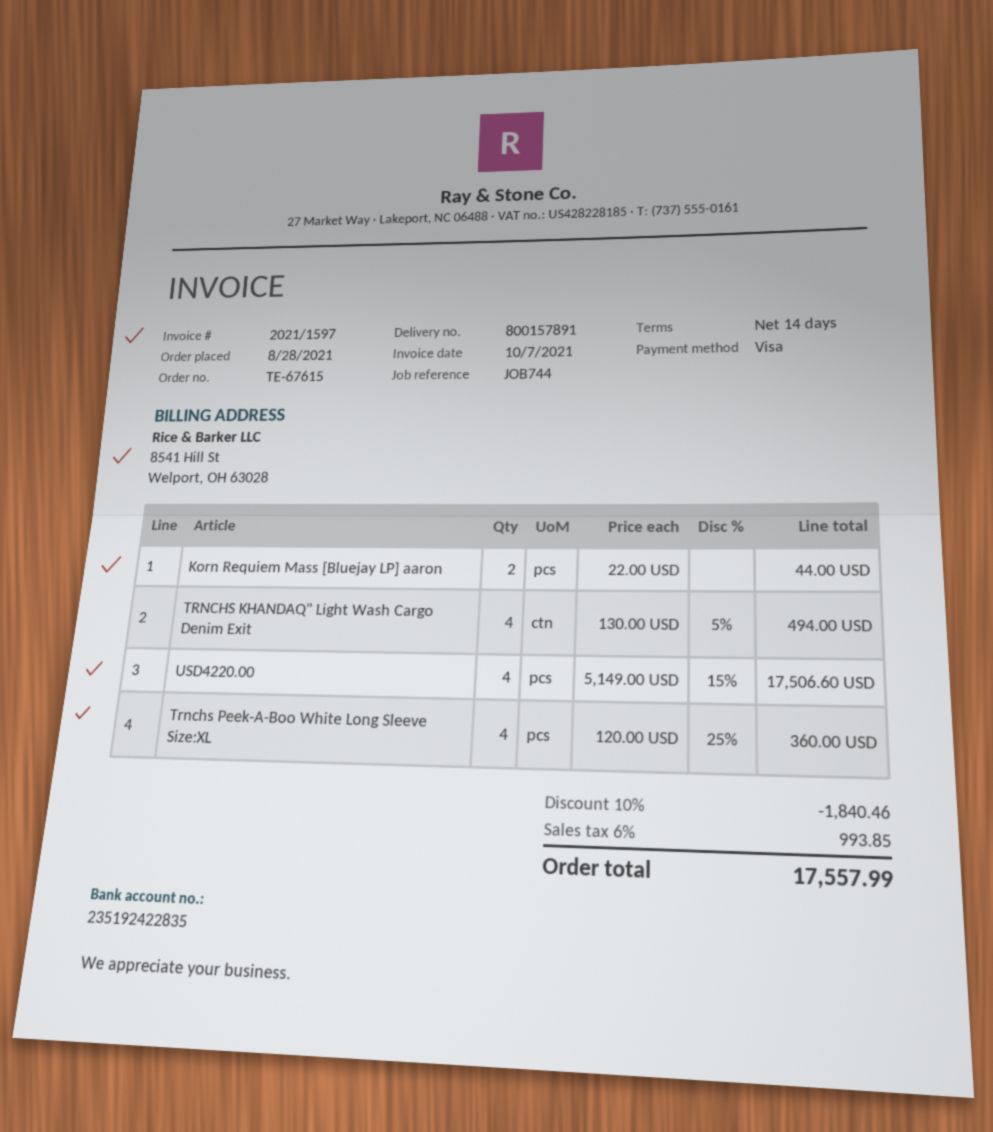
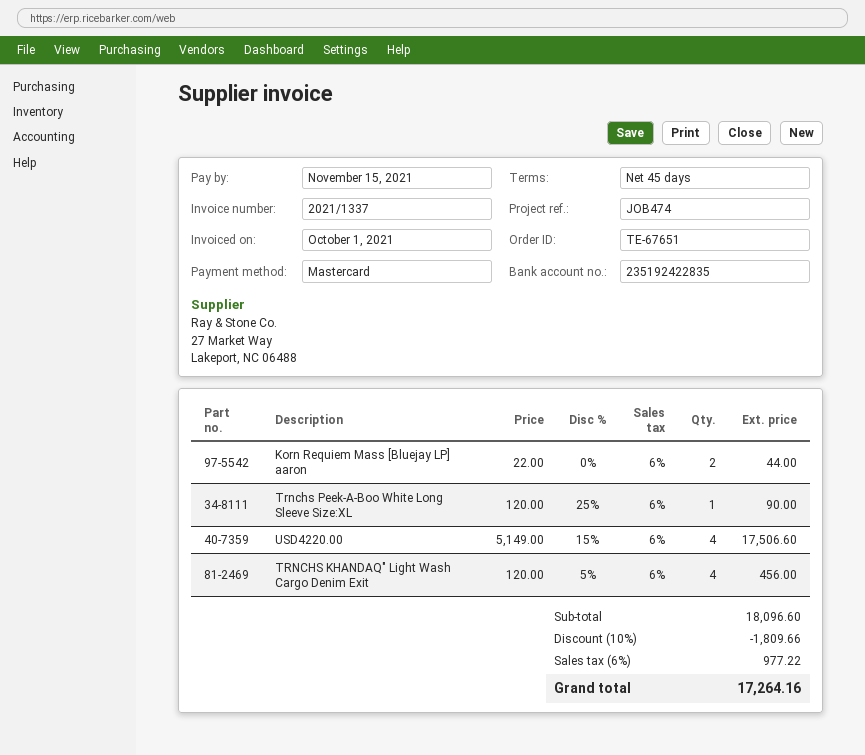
order number: TE-67615 -> TE-67651
invoice number: 2021/1597 -> 2021/1337
invoice date: 2021-10-07 -> 2021-10-01
payment terms: 14 days -> 45 days
reference: JOB744 -> JOB474
payment method: Visa -> Mastercard
TRNCHS KHANDAQ" Light Wash Cargo Denim Exit: 4 x 130.00 - 5% = 494.00 -> 4 x 120.00 - 5% = 456.00
Trnchs Peek-A-Boo White Long Sleeve Size:XL: 4 x 120.00 - 25% = 360.00 -> 1 x 120.00 - 25% = 90.00
discount: 10% = 1840.46 -> 10% = 1809.66
tax: 6% = 993.85 -> 6% = 977.22
total: 17557.99 -> 17264.16

